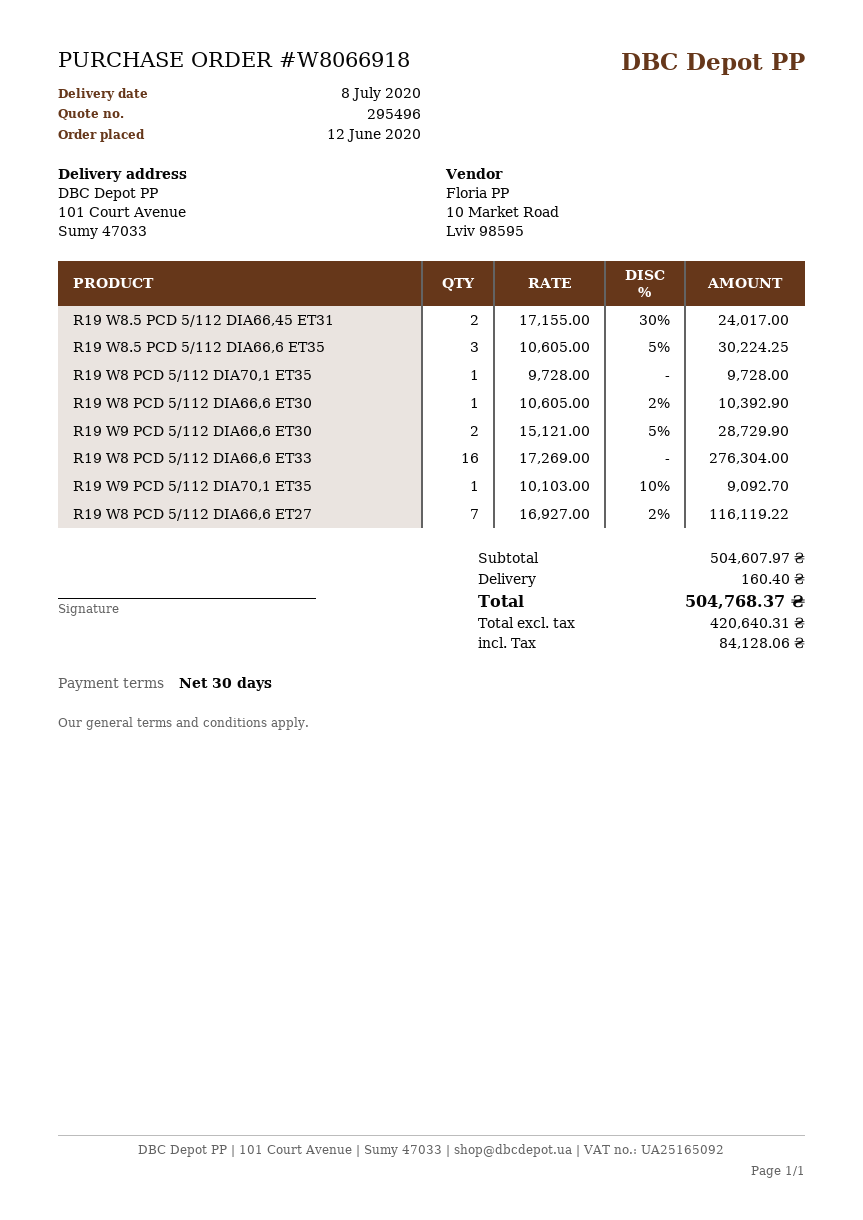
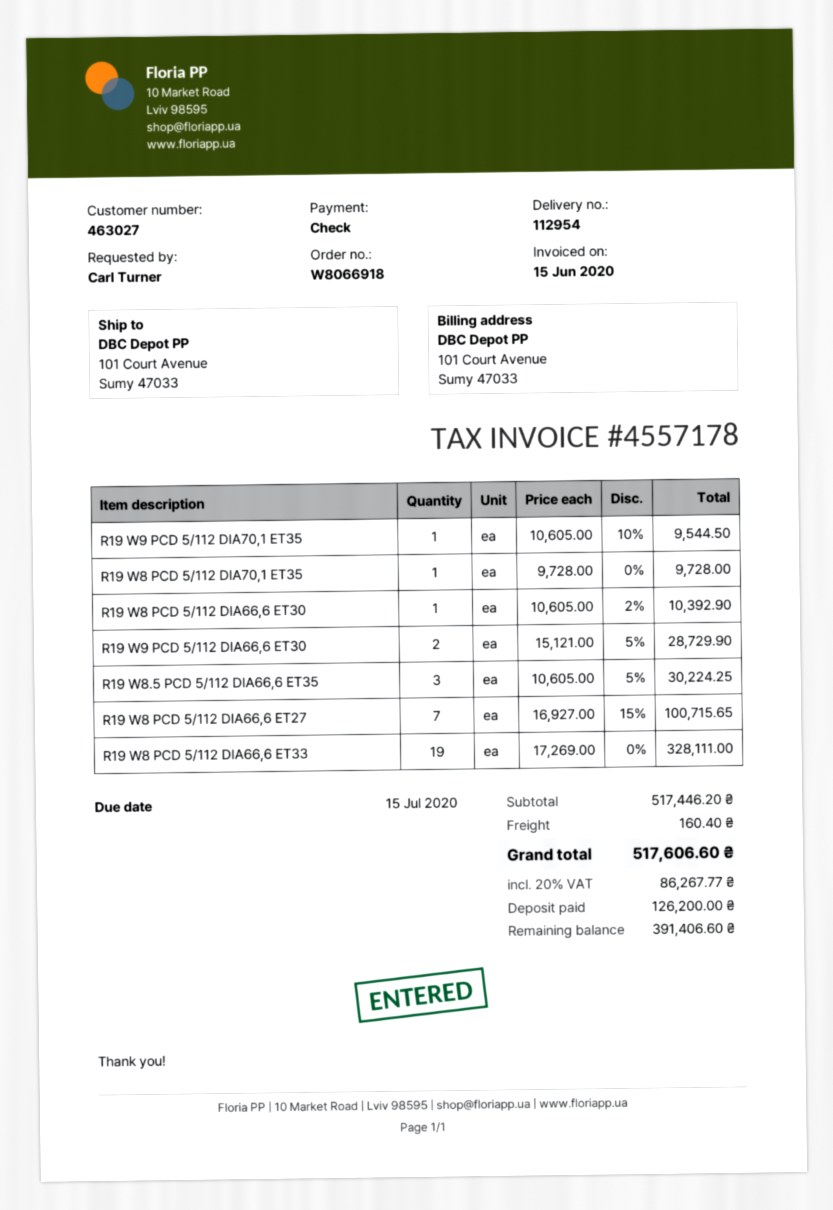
R19 W8.5 PCD 5/112 DIA66,45 ET31: 2 x 17155.00 - 30% = 24017.00 -> none
R19 W8 PCD 5/112 DIA66,6 ET33: 16 x 17269.00 = 276304.00 -> 19 x 17269.00 = 328111.00
R19 W9 PCD 5/112 DIA70,1 ET35: 1 x 10103.00 - 10% = 9092.70 -> 1 x 10605.00 - 10% = 9544.50
R19 W8 PCD 5/112 DIA66,6 ET27: 7 x 16927.00 - 2% = 116119.22 -> 7 x 16927.00 - 15% = 100715.65
subtotal: 504607.97 -> 517446.20
tax: 84128.06 -> 86267.77
total: 504768.37 -> 517606.60

